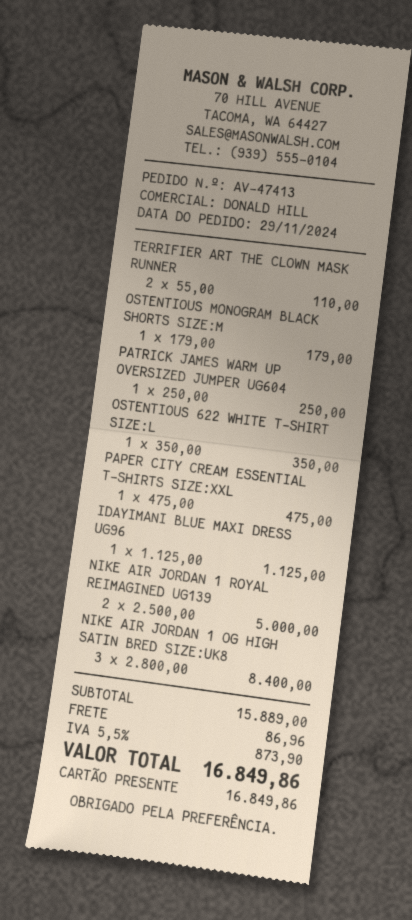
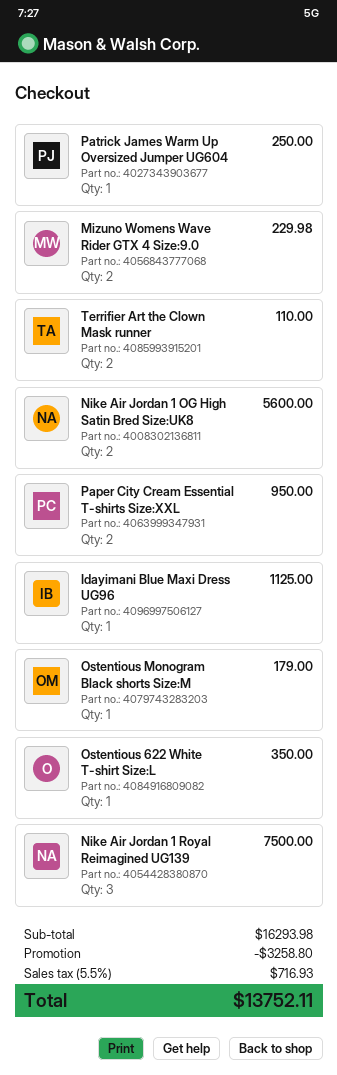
PAPER CITY CREAM ESSENTIAL T-SHIRTS SIZE:XXL: 1 for 475.00 -> 2 for 950.00
NIKE AIR JORDAN 1 ROYAL REIMAGINED UG139: 2 for 5000.00 -> 3 for 7500.00
NIKE AIR JORDAN 1 OG HIGH SATIN BRED SIZE:UK8: 3 for 8400.00 -> 2 for 5600.00
Mizuno Womens Wave Rider GTX 4 Size:9.0: none -> 2 for 229.98
subtotal: 15889.00 -> 16293.98
discount: none -> 3258.80
shipping: 86.96 -> none
tax: 5.5% = 873.90 -> 5.5% = 716.93
total: 16849.86 -> 13752.11

